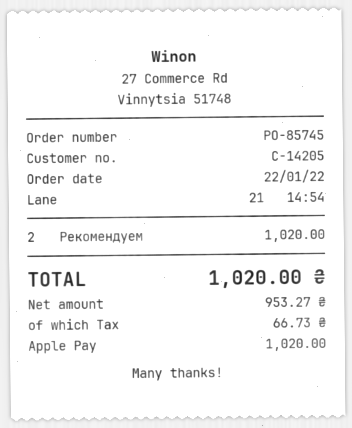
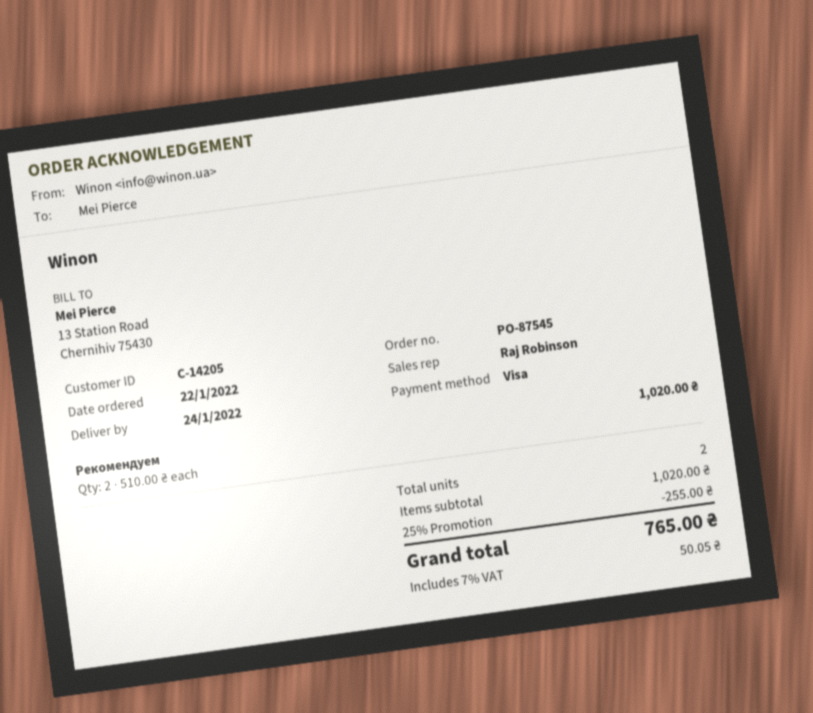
order number: PO-85745 -> PO-87545
payment method: Apple Pay -> Visa
discount: none -> 25% = 255.00
tax: 66.73 -> 50.05
total: 1020.00 -> 765.00

